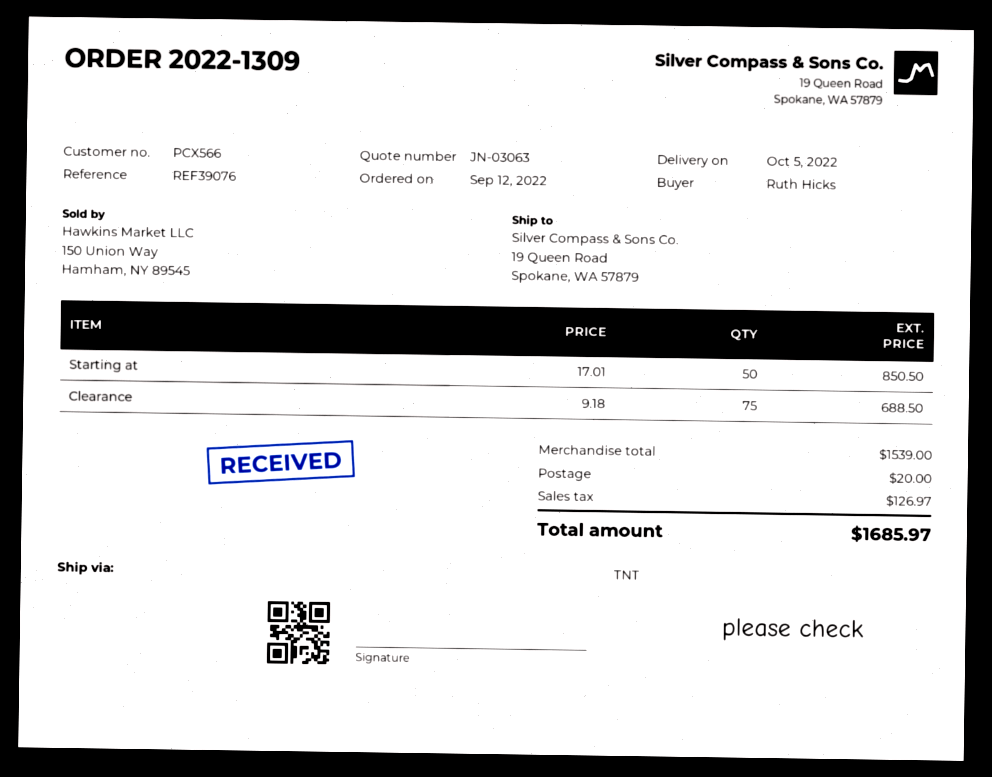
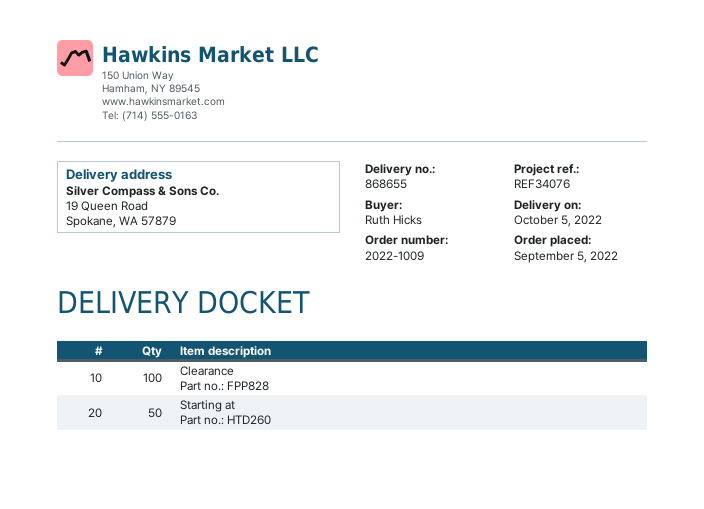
order number: 2022-1309 -> 2022-1009
order date: 2022-09-12 -> 2022-09-05
reference: REF39076 -> REF34076
Clearance: 75 -> 100

